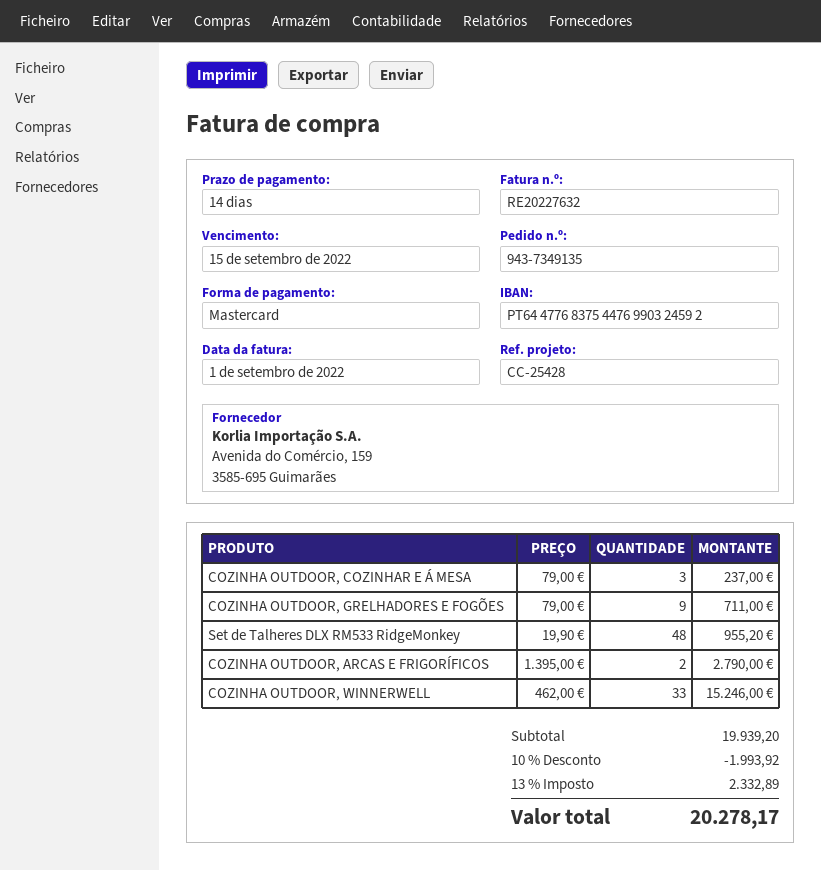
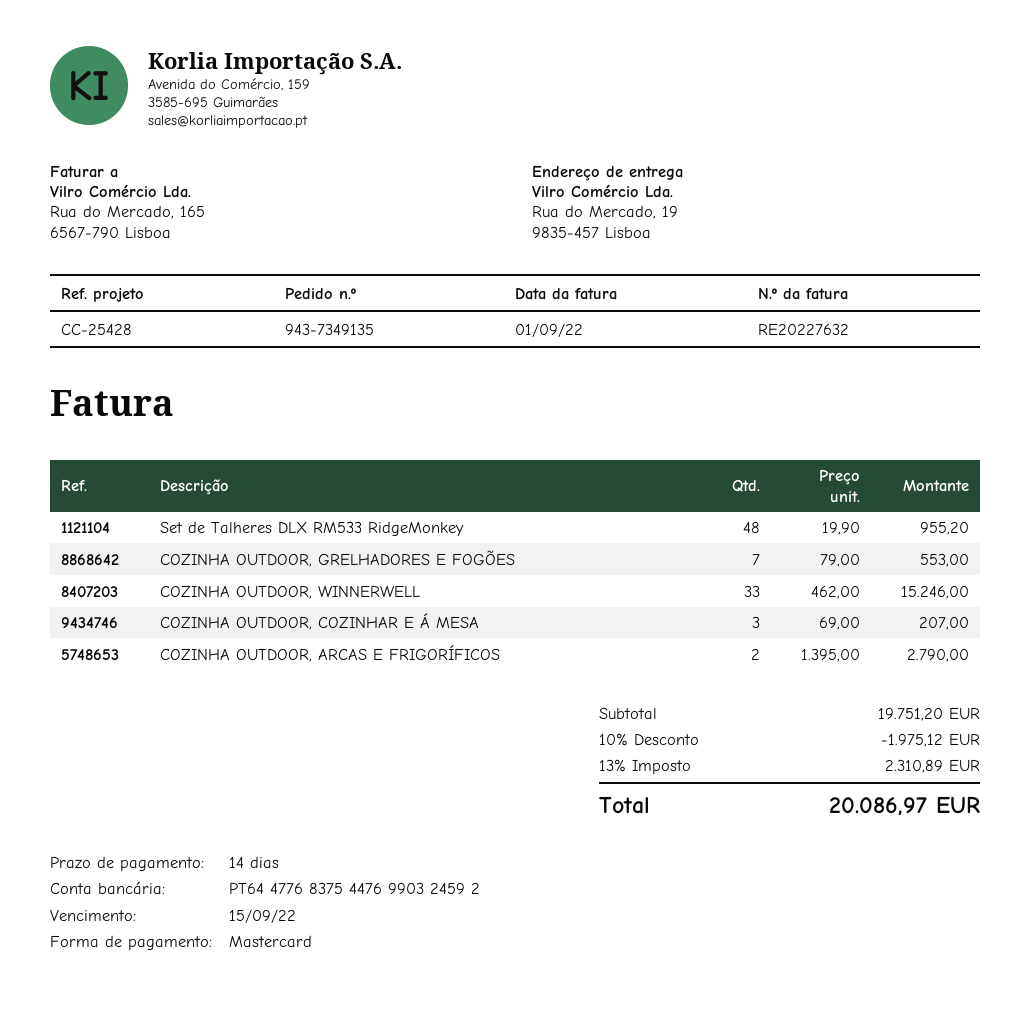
COZINHA OUTDOOR, COZINHAR E Á MESA: 3 x 79.00 = 237.00 -> 3 x 69.00 = 207.00
COZINHA OUTDOOR, GRELHADORES E FOGÕES: 9 x 79.00 = 711.00 -> 7 x 79.00 = 553.00
subtotal: 19939.20 -> 19751.20
discount: 10% = 1993.92 -> 10% = 1975.12
tax: 13% = 2332.89 -> 13% = 2310.89
total: 20278.17 -> 20086.97

